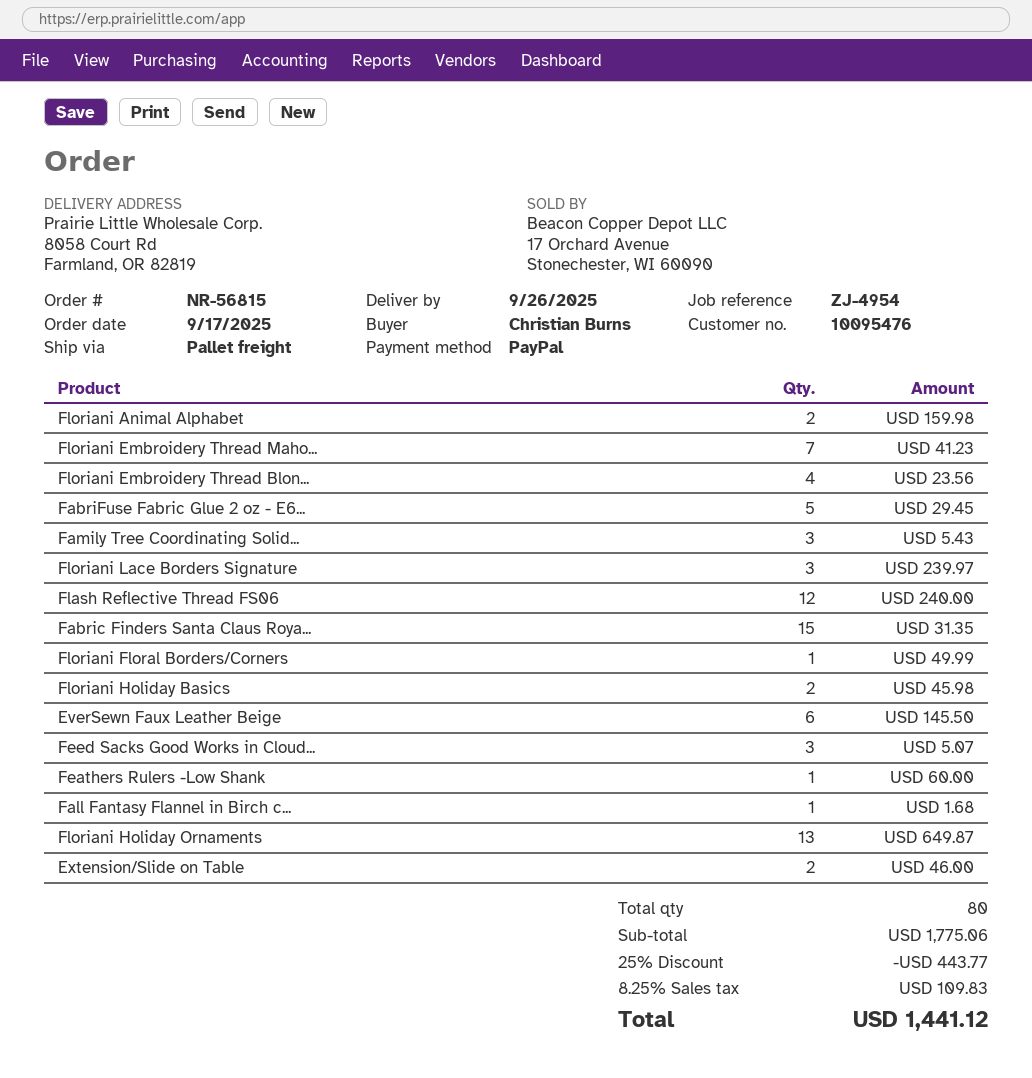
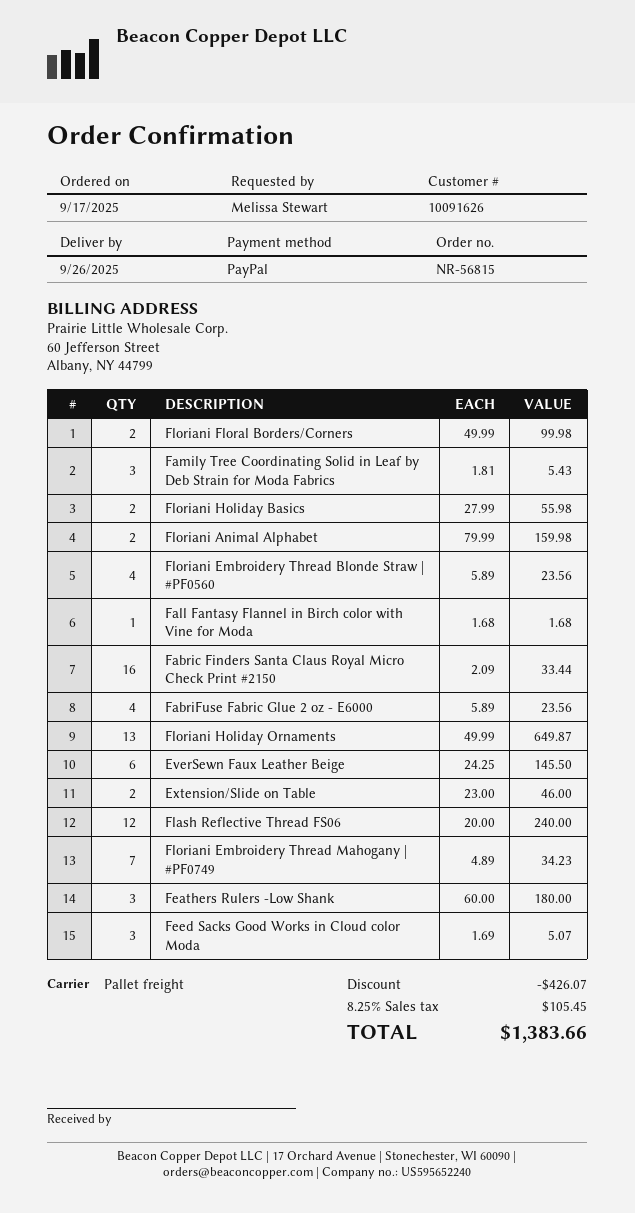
customer number: 10095476 -> 10091626
ordered by: Christian Burns -> Melissa Stewart
Floriani Embroidery Thread Maho...: 7 for 41.23 -> 7 for 34.23
FabriFuse Fabric Glue 2 oz - E6...: 5 for 29.45 -> 4 for 23.56
Floriani Lace Borders Signature: 3 for 239.97 -> none
Fabric Finders Santa Claus Roya...: 15 for 31.35 -> 16 for 33.44
Floriani Floral Borders/Corners: 1 for 49.99 -> 2 for 99.98
Floriani Holiday Basics: 2 for 45.98 -> 2 for 55.98
Feathers Rulers -Low Shank: 1 for 60.00 -> 3 for 180.00
discount: 443.77 -> 426.07
tax: 8.25% = 109.83 -> 8.25% = 105.45
total: 1441.12 -> 1383.66

